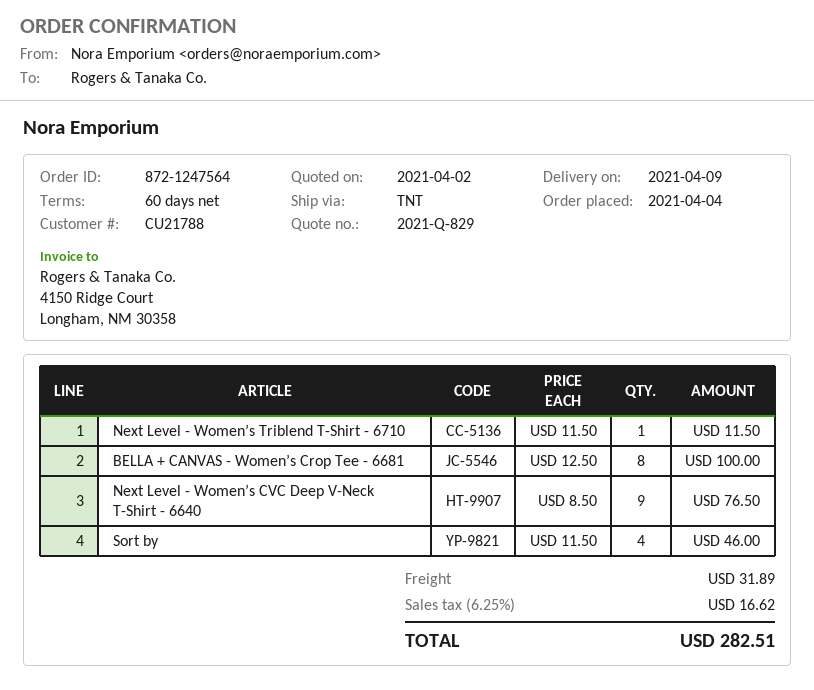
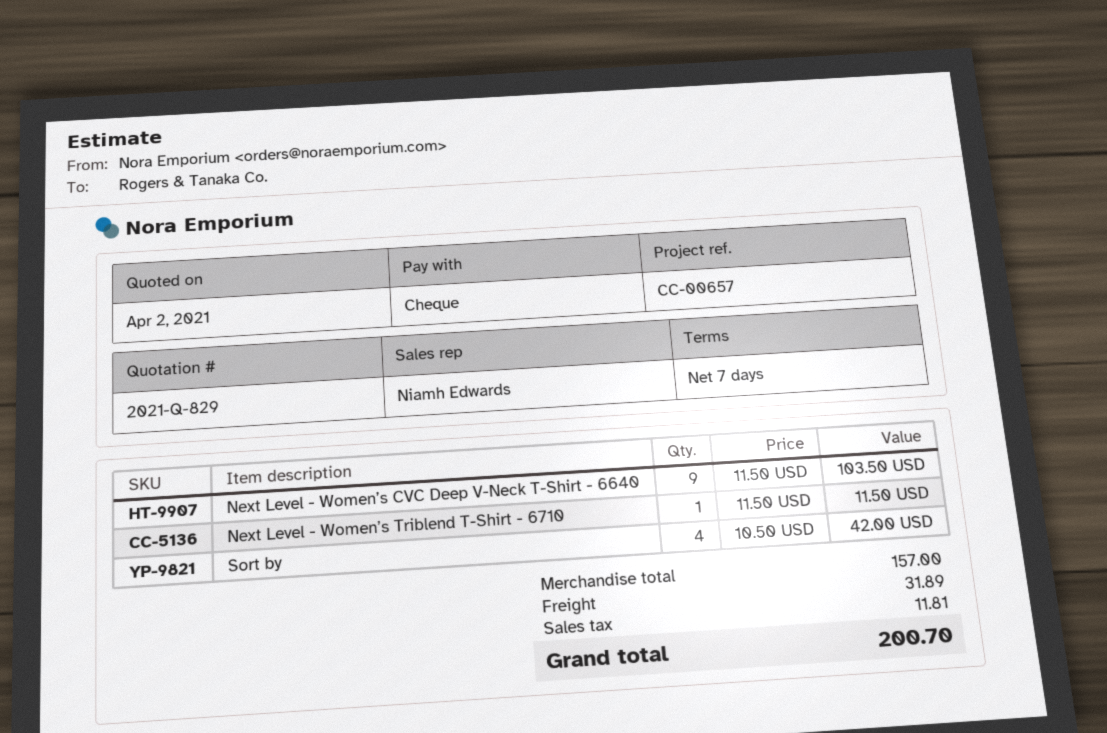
payment terms: 60 days -> 7 days
BELLA + CANVAS - Women’s Crop Tee - 6681: 8 x 12.50 = 100.00 -> none
Next Level - Women’s CVC Deep V-Neck T-Shirt - 6640: 9 x 8.50 = 76.50 -> 9 x 11.50 = 103.50
Sort by: 4 x 11.50 = 46.00 -> 4 x 10.50 = 42.00
tax: 16.62 -> 11.81
total: 282.51 -> 200.70

